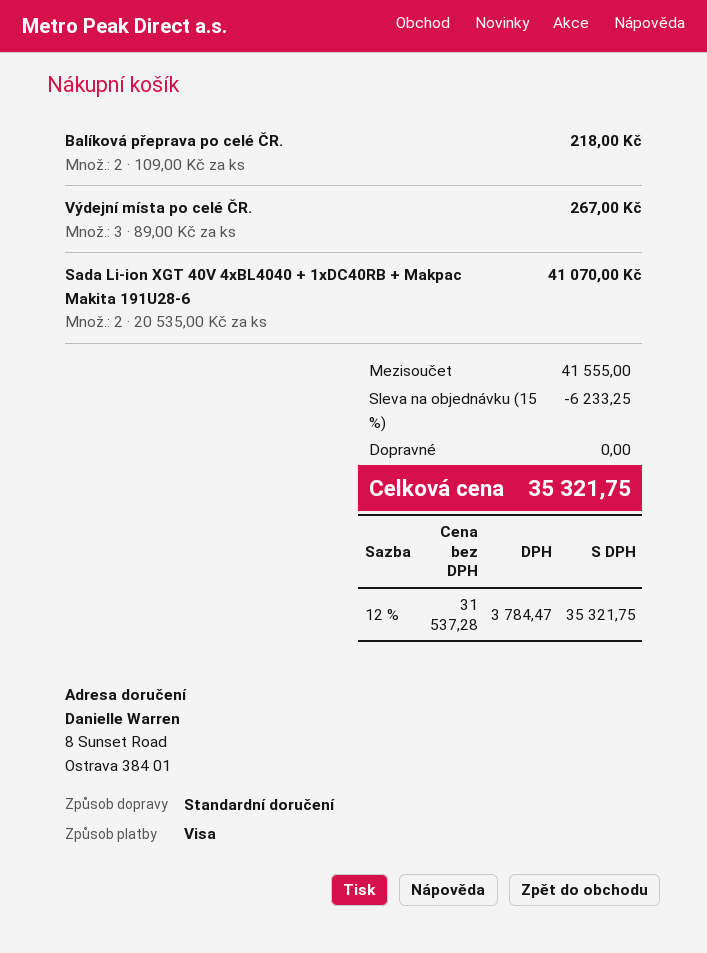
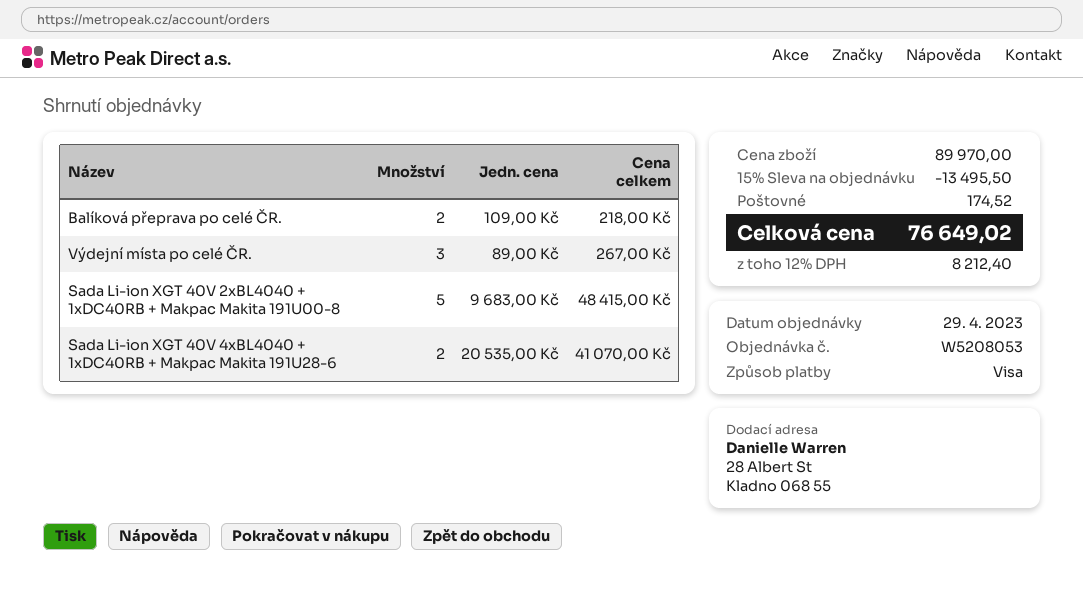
ship to: 8 Sunset Road, Ostrava 384 01 -> 28 Albert St, Kladno 068 55
Sada Li-ion XGT 40V 2xBL4040 + 1xDC40RB + Makpac Makita 191U00-8: none -> 5 x 9683.00 = 48415.00
subtotal: 41555.00 -> 89970.00
discount: 15% = 6233.25 -> 15% = 13495.50
shipping: 0.00 -> 174.52
tax: 12% = 3784.47 -> 12% = 8212.40
total: 35321.75 -> 76649.02

